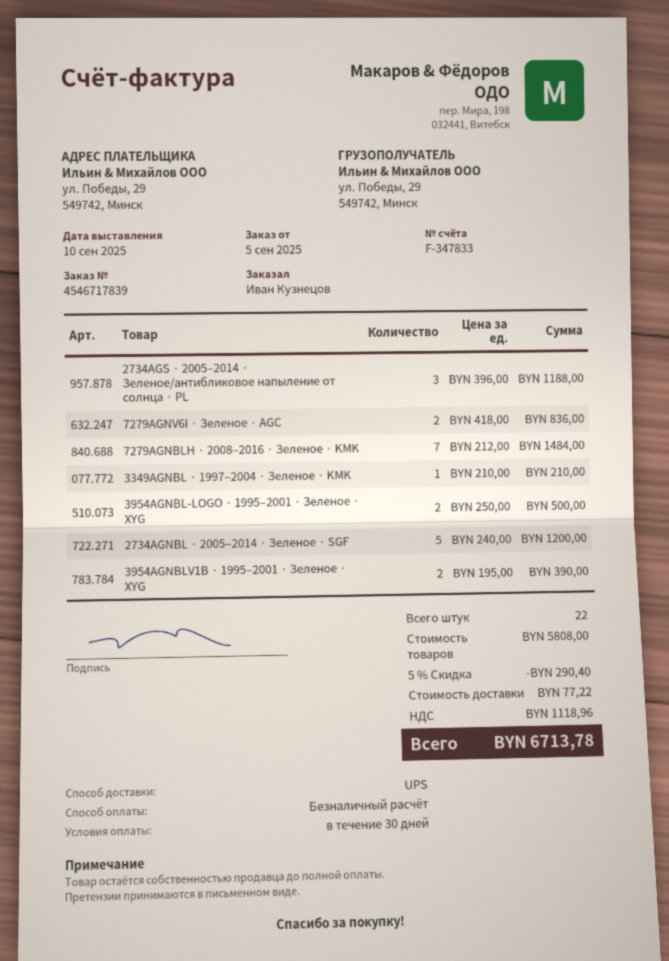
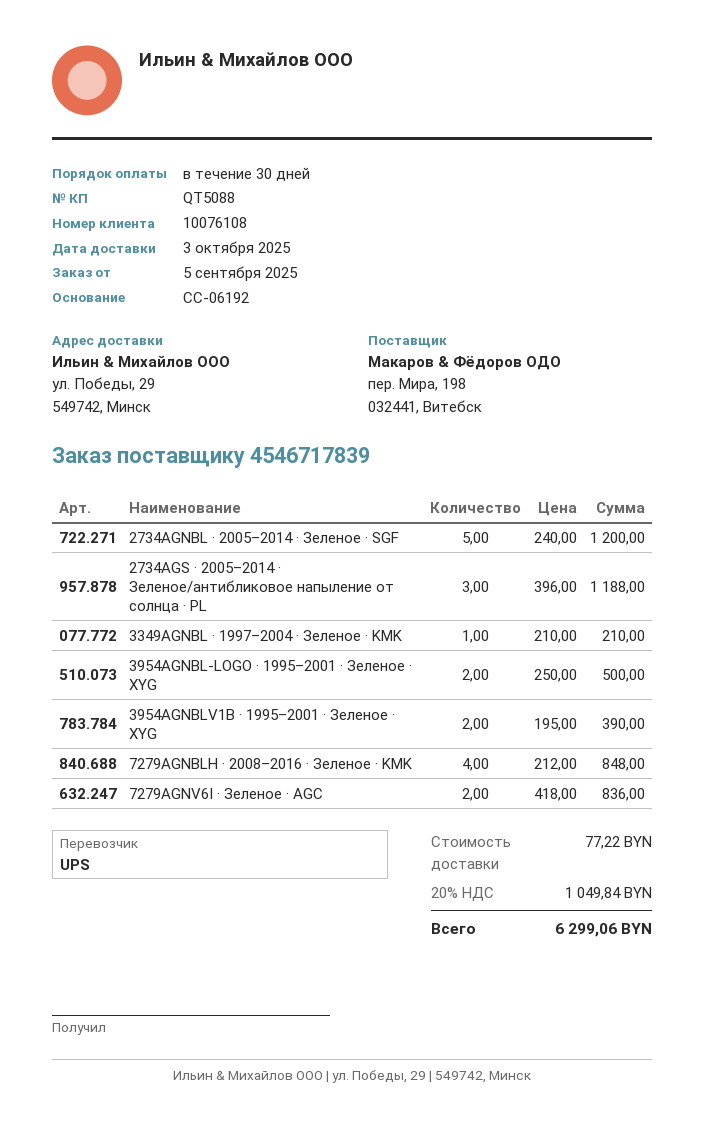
7279AGNBLH · 2008–2016 · Зеленое · KMK: 7 x 212.00 = 1484.00 -> 4 x 212.00 = 848.00
discount: 5% = 290.40 -> none
tax: 1118.96 -> 1049.84
total: 6713.78 -> 6299.06

